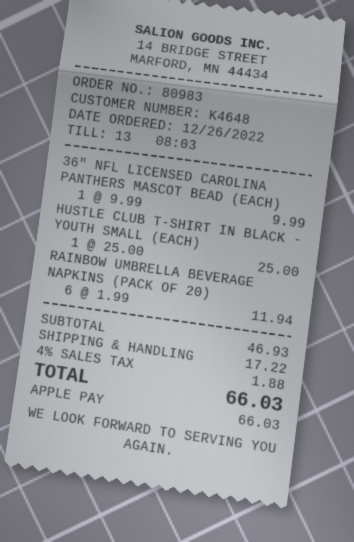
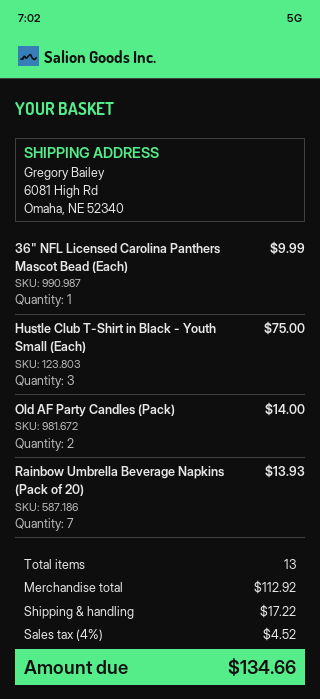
HUSTLE CLUB T-SHIRT IN BLACK - YOUTH SMALL (EACH): 1 for 25.00 -> 3 for 75.00
RAINBOW UMBRELLA BEVERAGE NAPKINS (PACK OF 20): 6 for 11.94 -> 7 for 13.93
Old AF Party Candles (Pack): none -> 2 for 14.00
subtotal: 46.93 -> 112.92
tax: 4% = 1.88 -> 4% = 4.52
total: 66.03 -> 134.66

